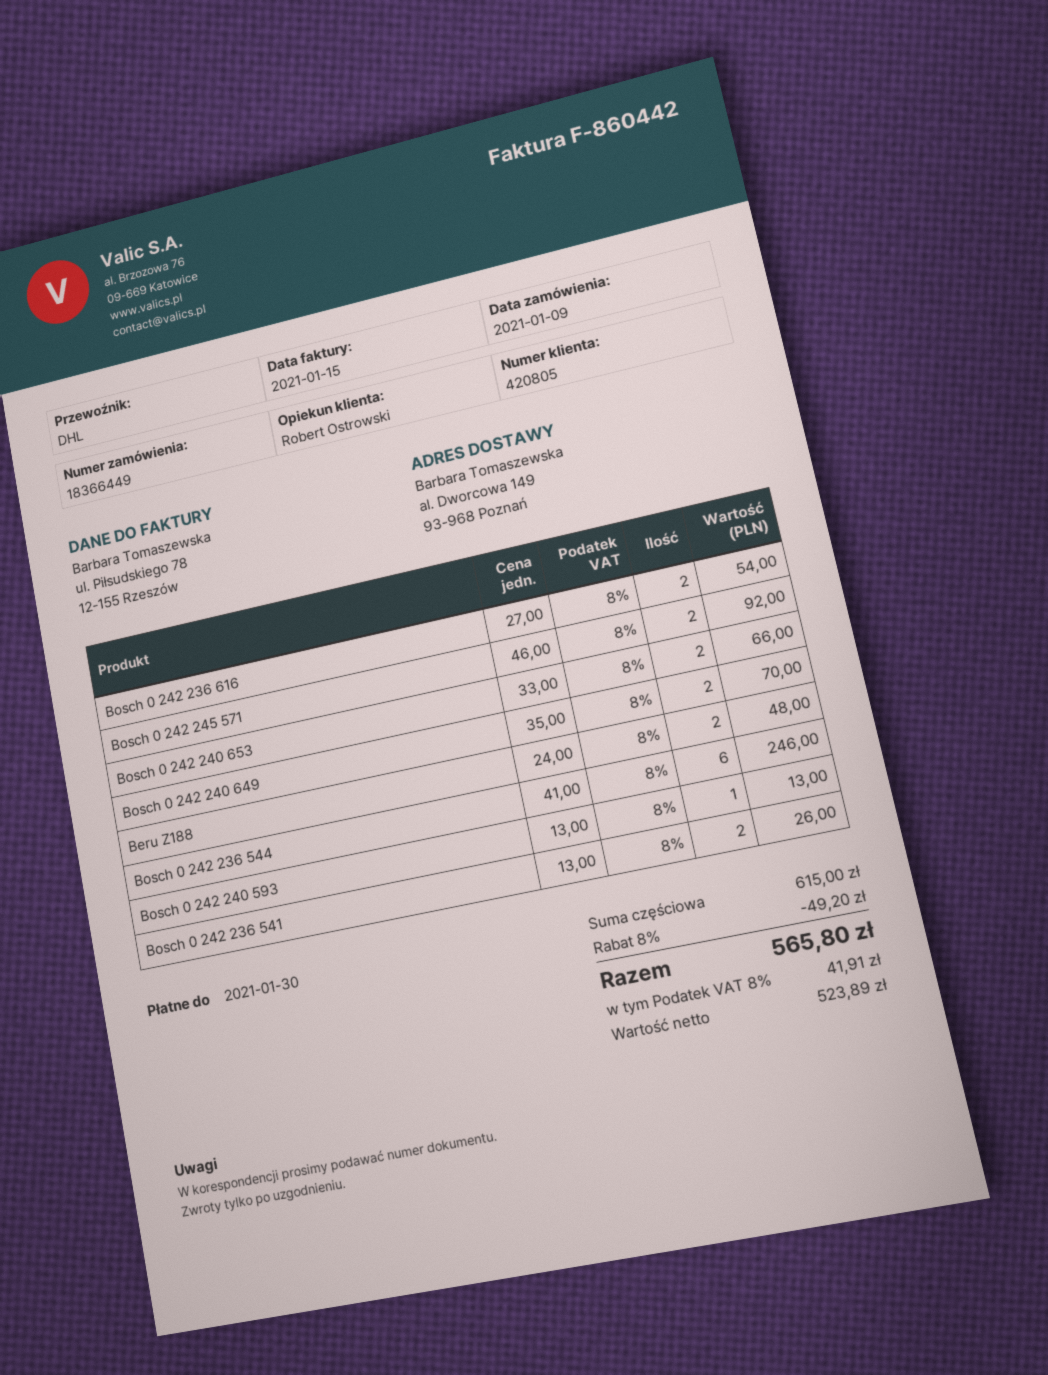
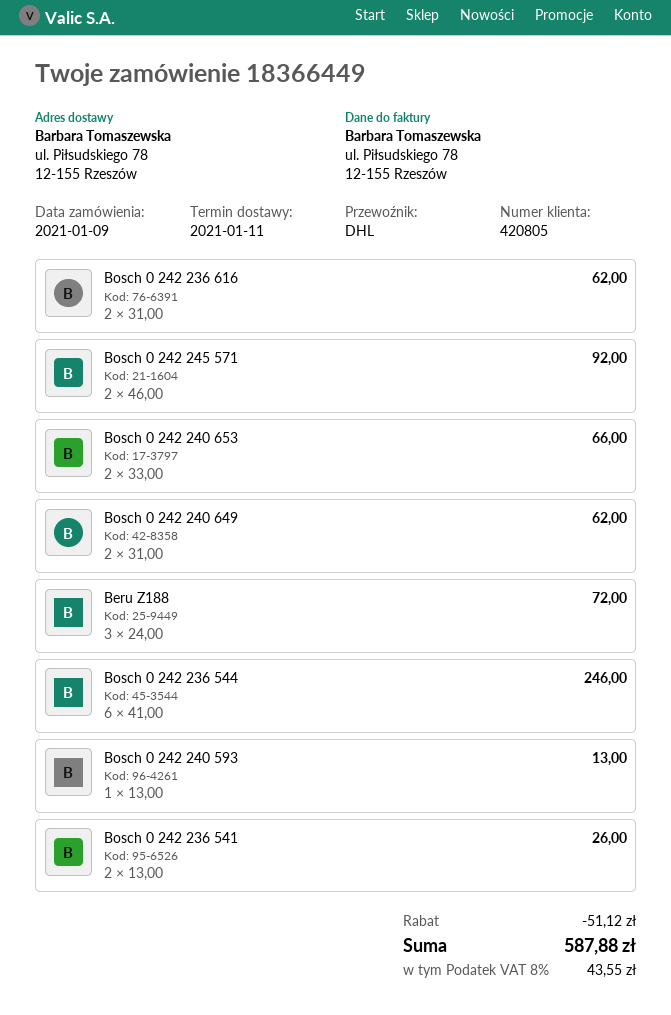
ship to: al. Dworcowa 149, 93-968 Poznań -> ul. Piłsudskiego 78, 12-155 Rzeszów
Bosch 0 242 236 616: 2 x 27.00 = 54.00 -> 2 x 31.00 = 62.00
Bosch 0 242 240 649: 2 x 35.00 = 70.00 -> 2 x 31.00 = 62.00
Beru Z188: 2 x 24.00 = 48.00 -> 3 x 24.00 = 72.00
discount: 49.20 -> 51.12
tax: 8% = 41.91 -> 8% = 43.55
total: 565.80 -> 587.88

